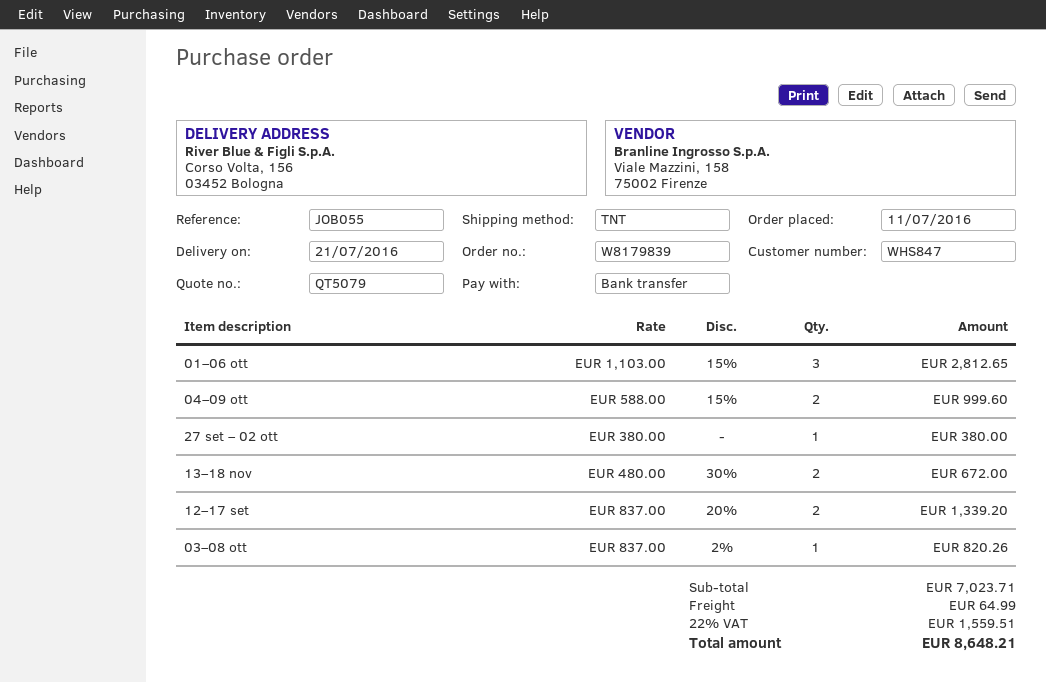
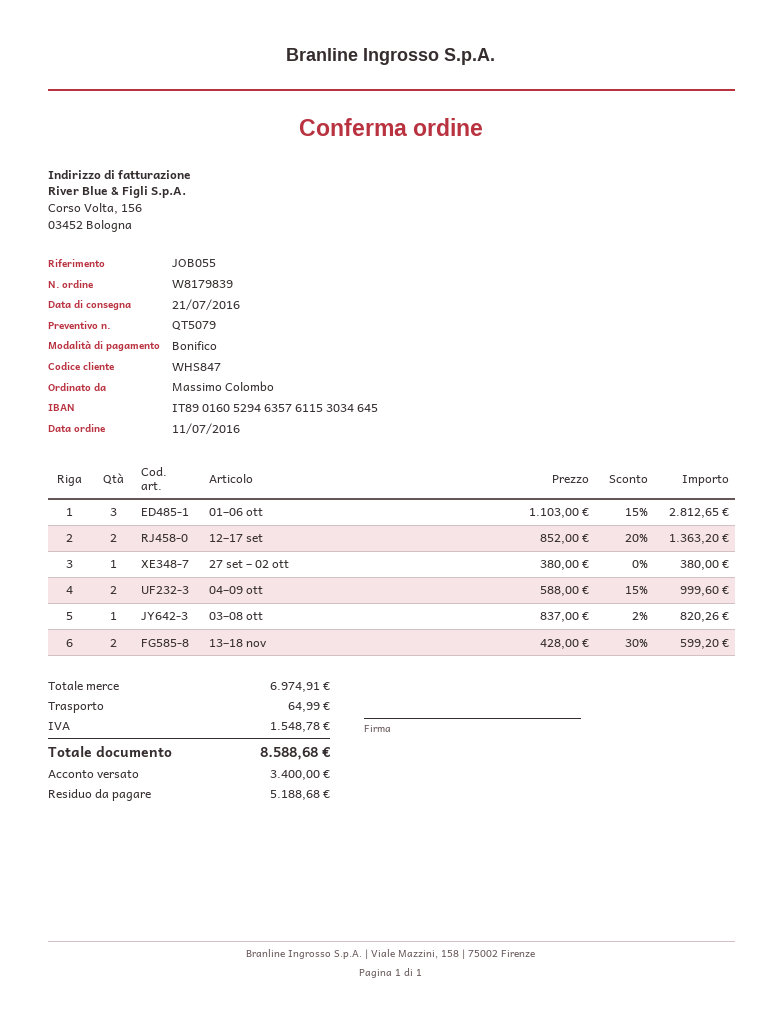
13–18 nov: 2 x 480.00 - 30% = 672.00 -> 2 x 428.00 - 30% = 599.20
12–17 set: 2 x 837.00 - 20% = 1339.20 -> 2 x 852.00 - 20% = 1363.20
subtotal: 7023.71 -> 6974.91
tax: 1559.51 -> 1548.78
total: 8648.21 -> 8588.68

